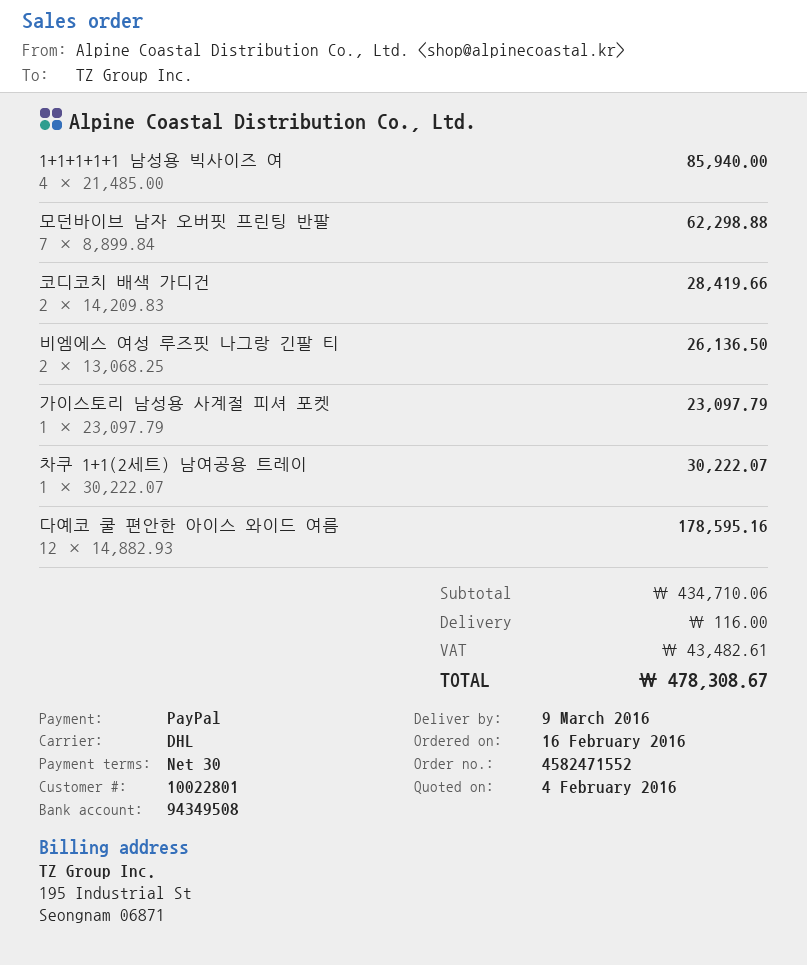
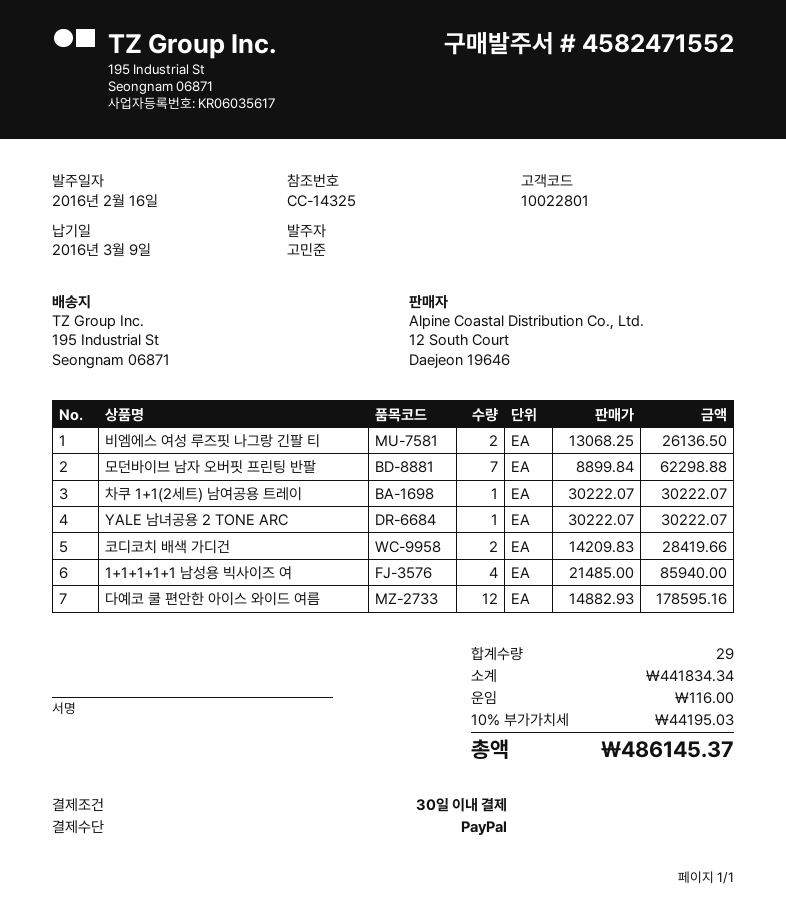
가이스토리 남성용 사계절 피셔 포켓: 1 x 23097.79 = 23097.79 -> none
YALE 남녀공용 2 TONE ARC: none -> 1 x 30222.07 = 30222.07
subtotal: 434710.06 -> 441834.34
tax: 43482.61 -> 44195.03
total: 478308.67 -> 486145.37

